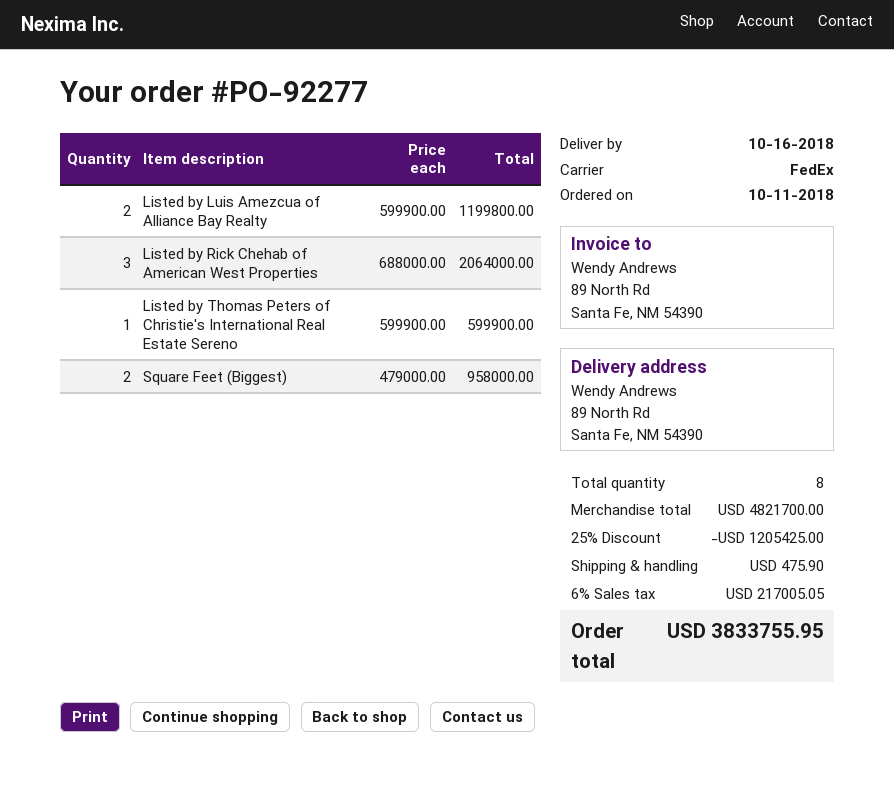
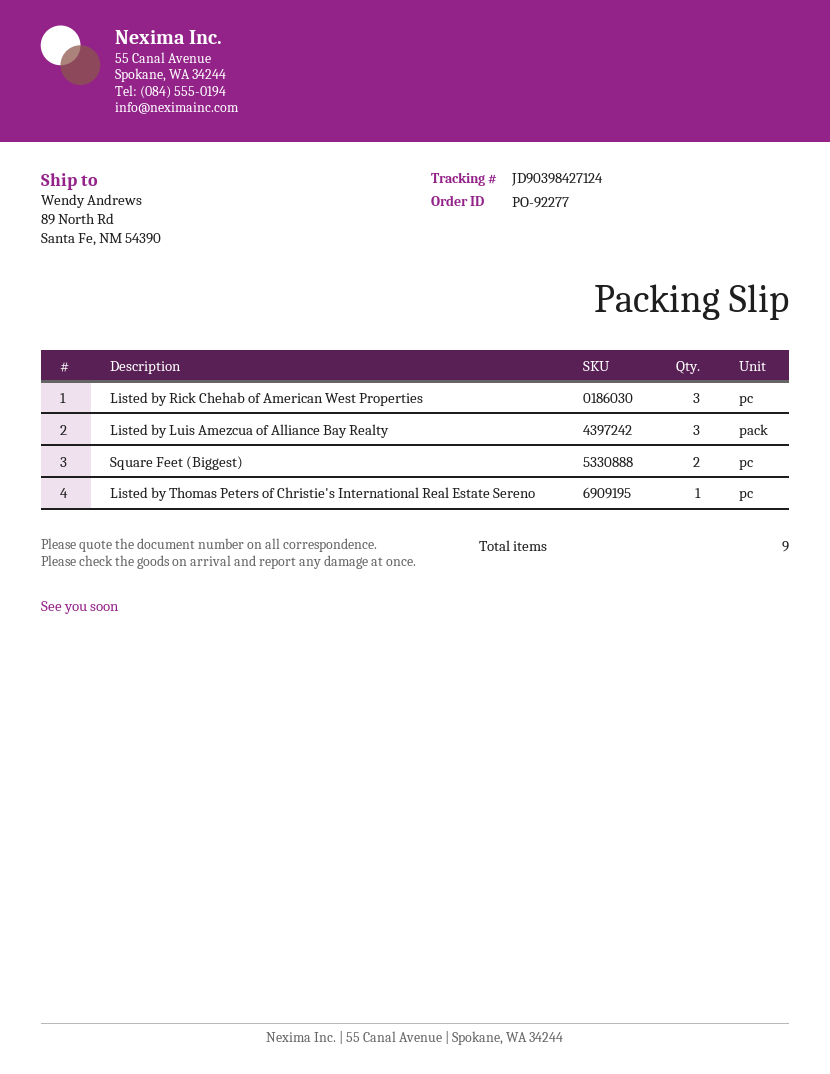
Listed by Luis Amezcua of Alliance Bay Realty: 2 -> 3
total quantity: 8 -> 9

